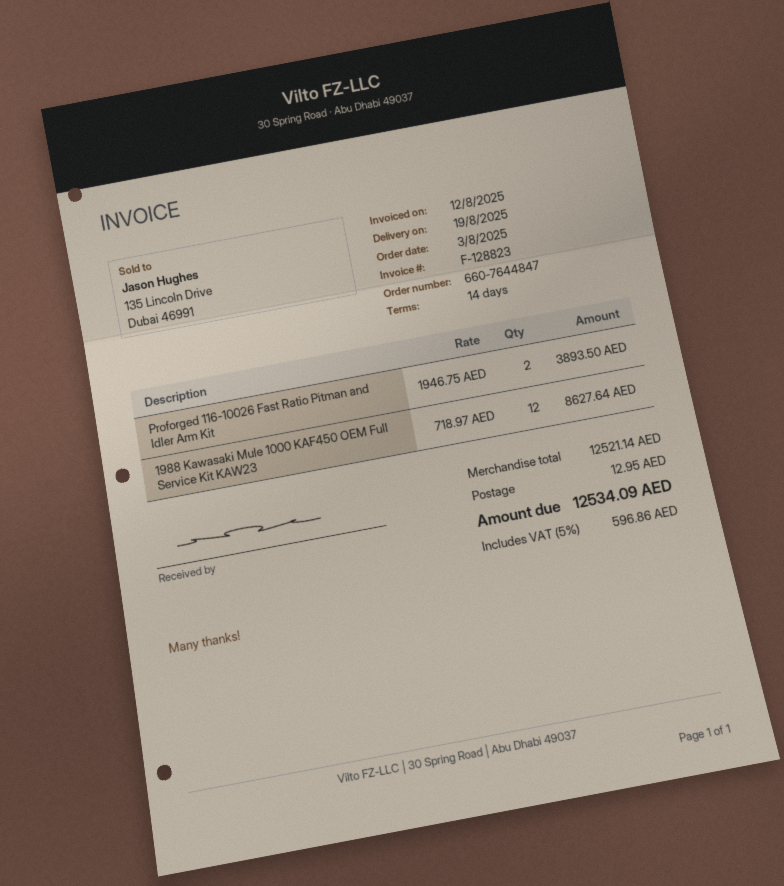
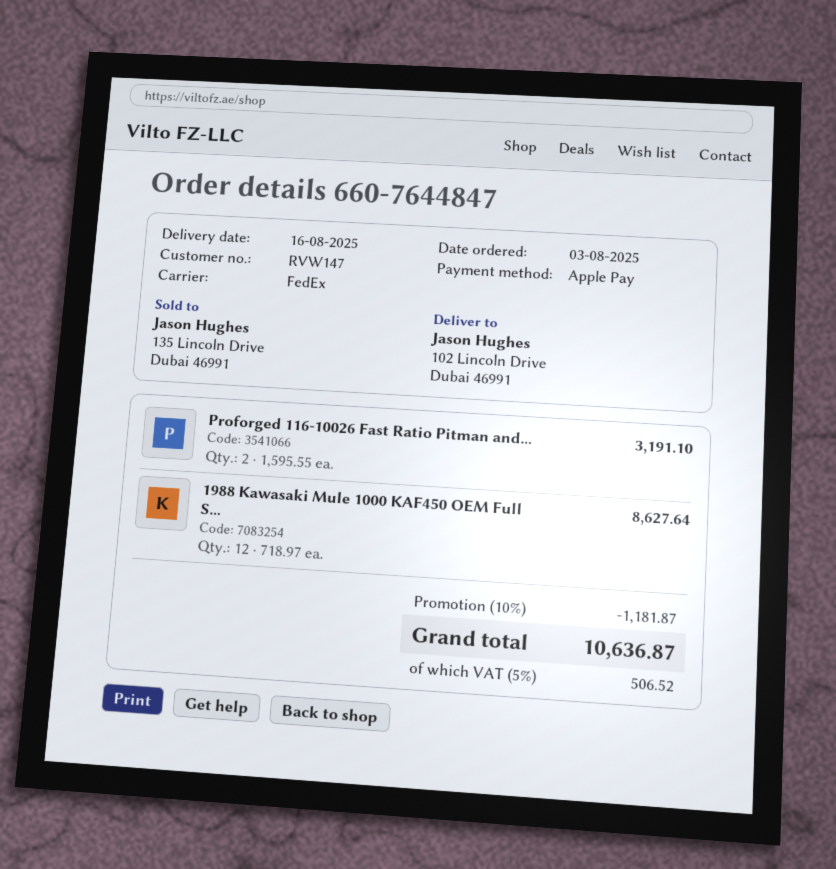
delivery date: 2025-08-19 -> 2025-08-16
Proforged 116-10026 Fast Ratio Pitman and Idler Arm Kit: 2 x 1946.75 = 3893.50 -> 2 x 1595.55 = 3191.10
discount: none -> 10% = 1181.87
shipping: 12.95 -> none
tax: 5% = 596.86 -> 5% = 506.52
total: 12534.09 -> 10636.87

